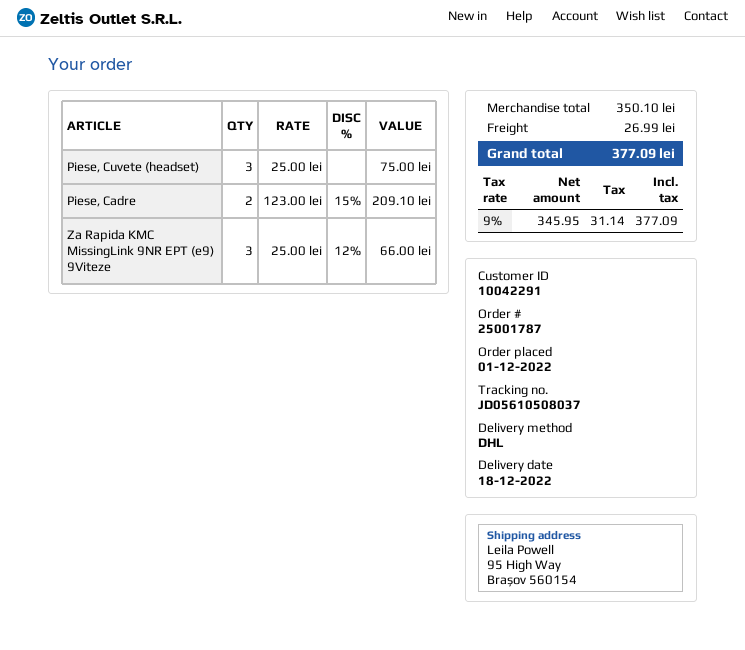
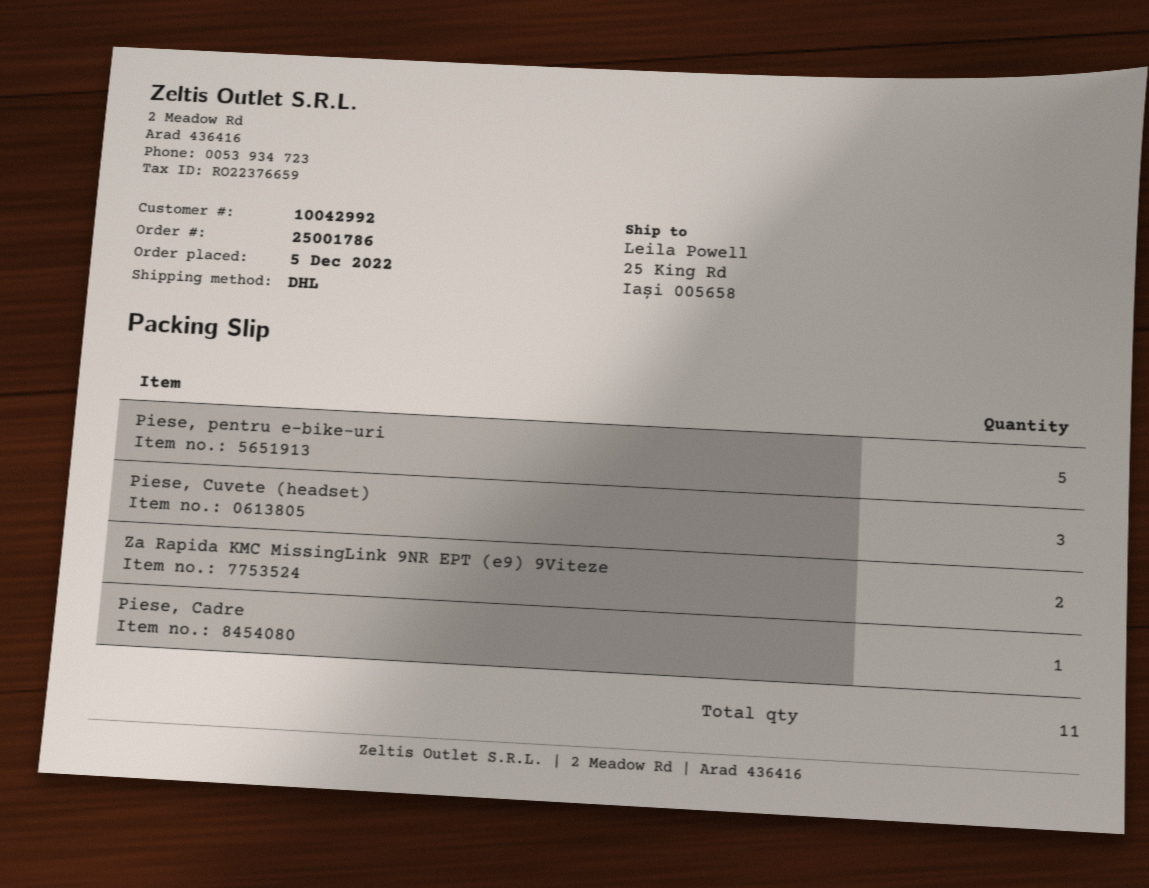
order number: 25001787 -> 25001786
order date: 2022-12-01 -> 2022-12-05
customer number: 10042291 -> 10042992
ship to: 95 High Way, Brașov 560154 -> 25 King Rd, Iași 005658
Piese, Cadre: 2 -> 1
Za Rapida KMC MissingLink 9NR EPT (e9) 9Viteze: 3 -> 2
Piese, pentru e-bike-uri: none -> 5

